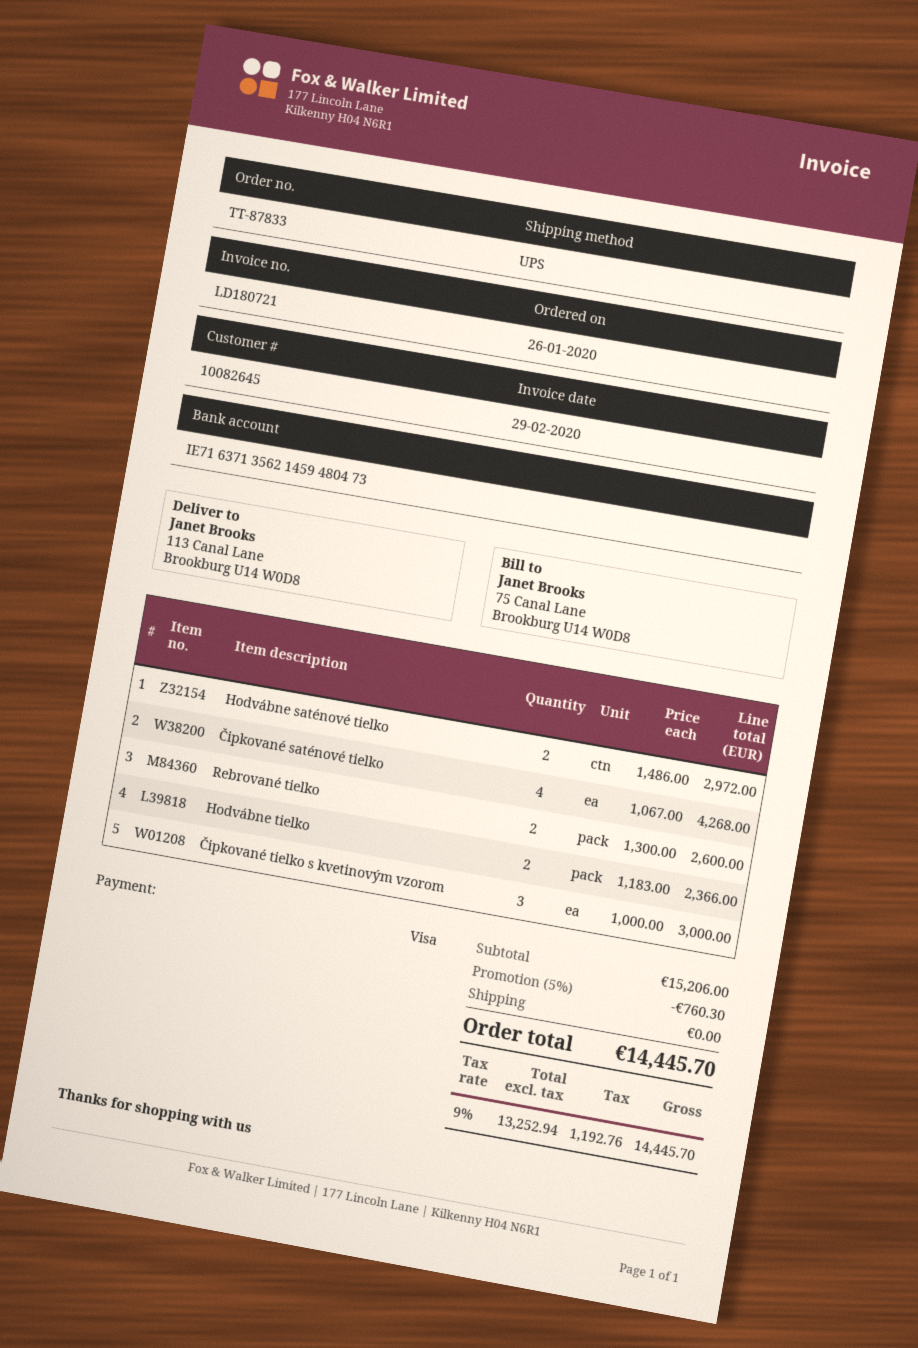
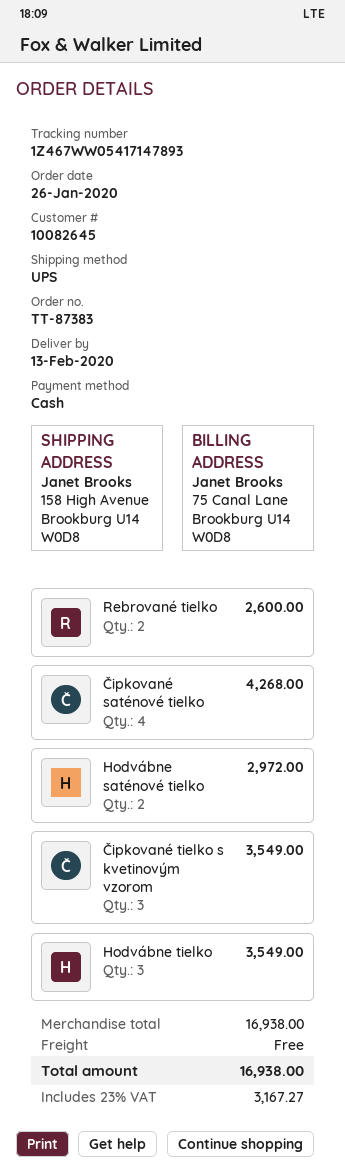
order number: TT-87833 -> TT-87383
payment method: Visa -> cash
ship to: 113 Canal Lane, Brookburg U14 W0D8 -> 158 High Avenue, Brookburg U14 W0D8
Hodvábne tielko: 2 for 2366.00 -> 3 for 3549.00
Čipkované tielko s kvetinovým vzorom: 3 for 3000.00 -> 3 for 3549.00
subtotal: 15206.00 -> 16938.00
discount: 5% = 760.30 -> none
tax: 9% = 1192.76 -> 23% = 3167.27
total: 14445.70 -> 16938.00

